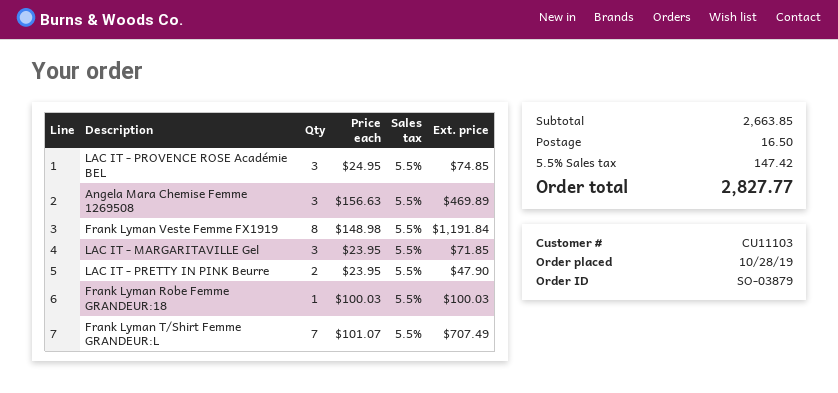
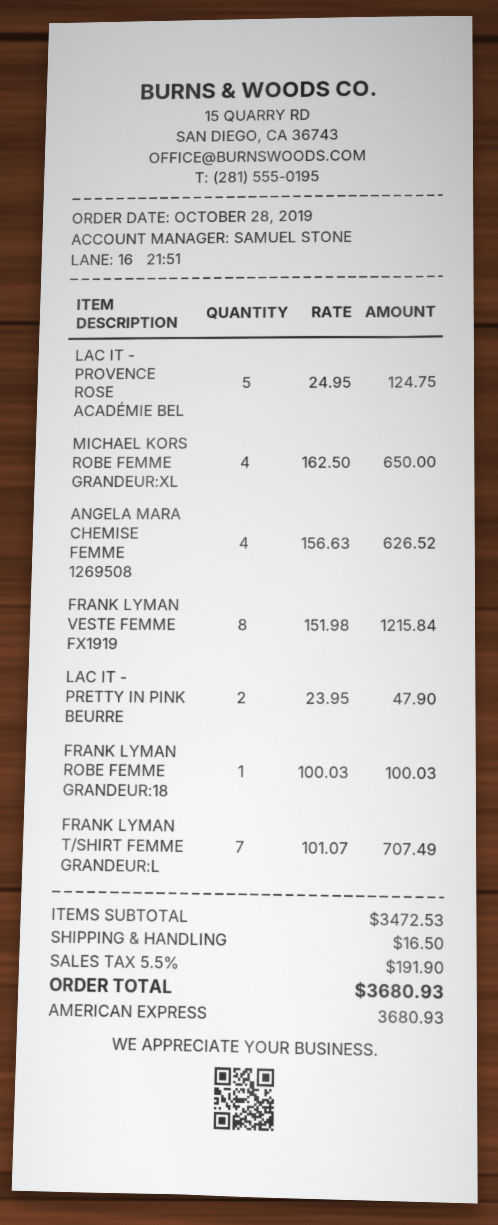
LAC IT - PROVENCE ROSE Académie BEL: 3 x 24.95 = 74.85 -> 5 x 24.95 = 124.75
Angela Mara Chemise Femme 1269508: 3 x 156.63 = 469.89 -> 4 x 156.63 = 626.52
Frank Lyman Veste Femme FX1919: 8 x 148.98 = 1191.84 -> 8 x 151.98 = 1215.84
LAC IT - MARGARITAVILLE Gel: 3 x 23.95 = 71.85 -> none
MICHAEL KORS ROBE FEMME GRANDEUR:XL: none -> 4 x 162.50 = 650.00
subtotal: 2663.85 -> 3472.53
tax: 5.5% = 147.42 -> 5.5% = 191.90
total: 2827.77 -> 3680.93

